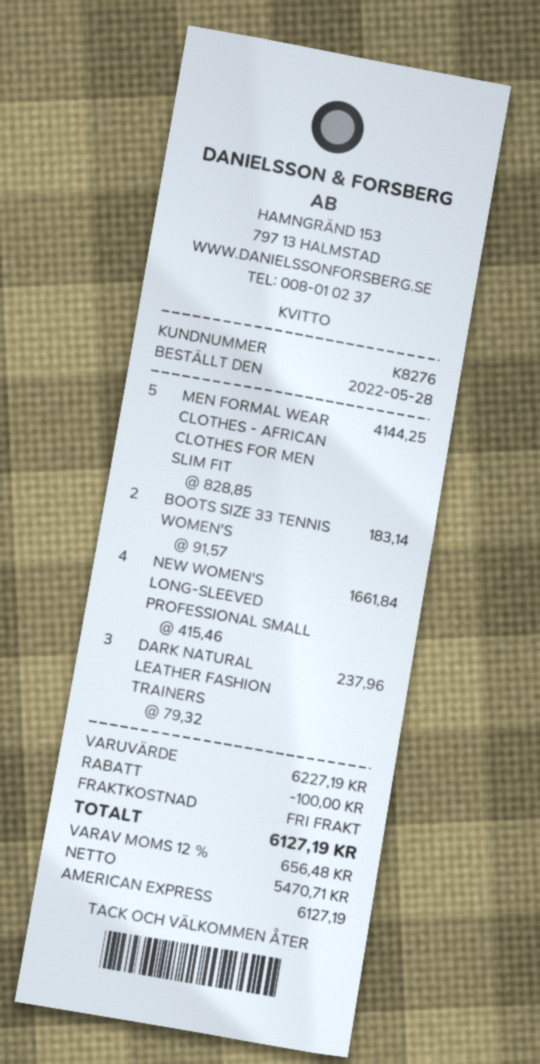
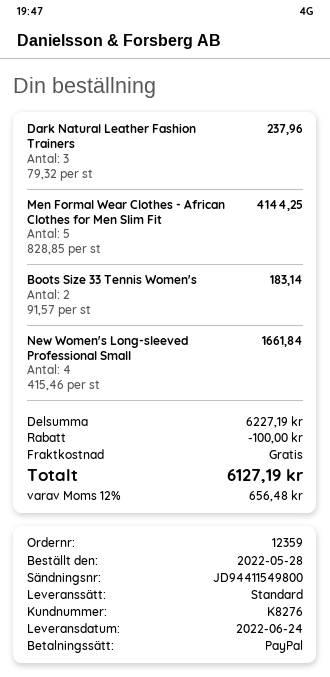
payment method: American Express -> PayPal

